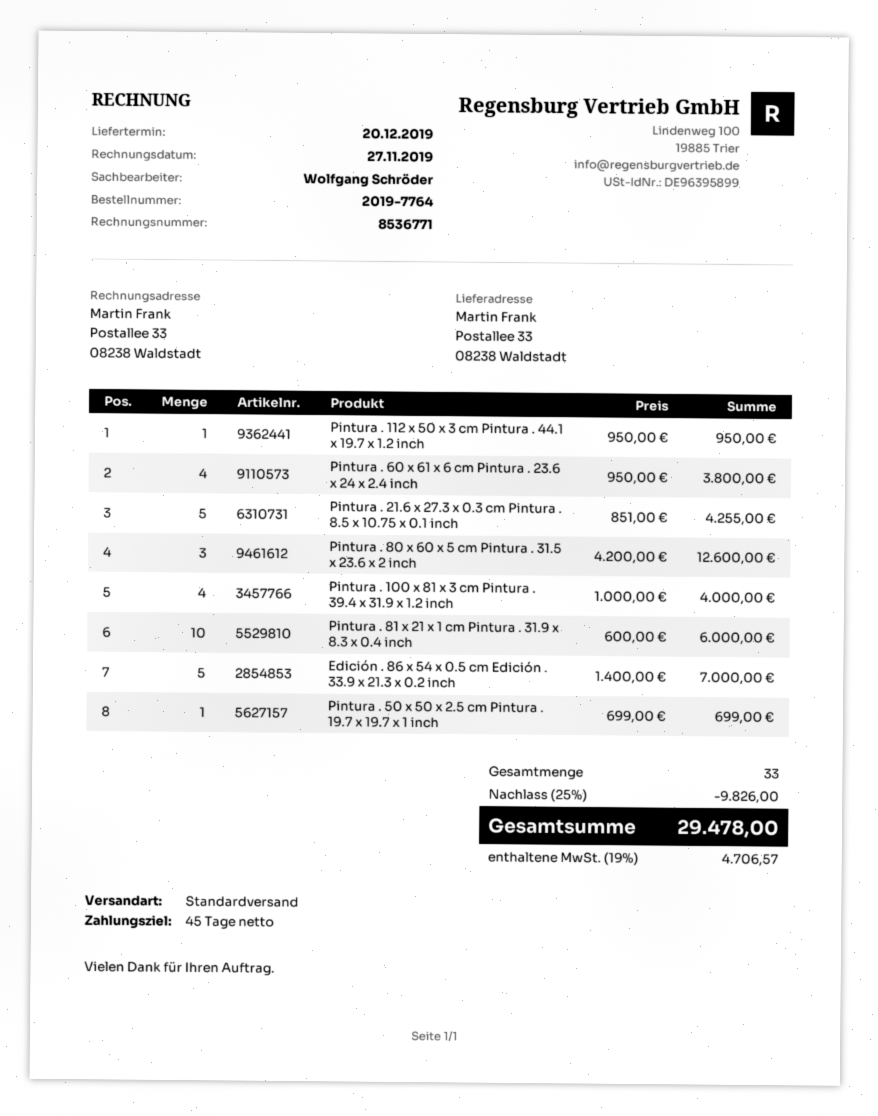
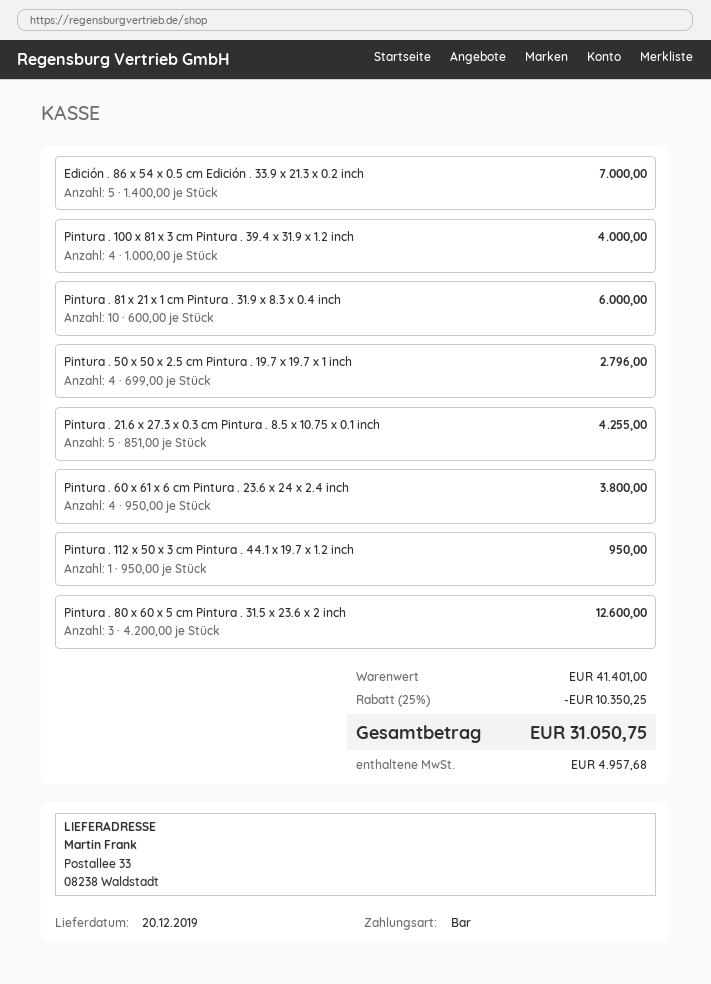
Pintura . 50 x 50 x 2.5 cm Pintura . 19.7 x 19.7 x 1 inch: 1 x 699.00 = 699.00 -> 4 x 699.00 = 2796.00
discount: 25% = 9826.00 -> 25% = 10350.25
tax: 4706.57 -> 4957.68
total: 29478.00 -> 31050.75

